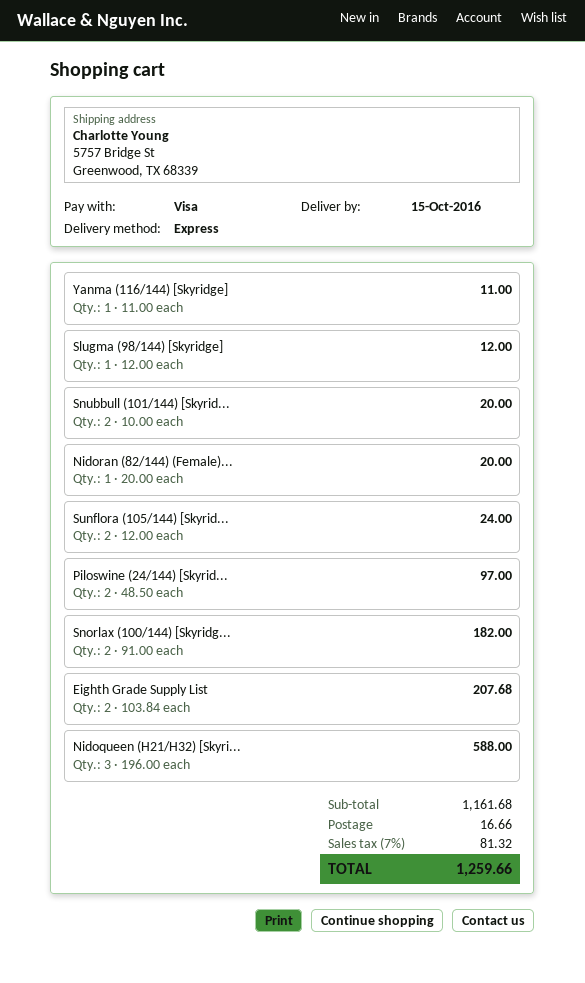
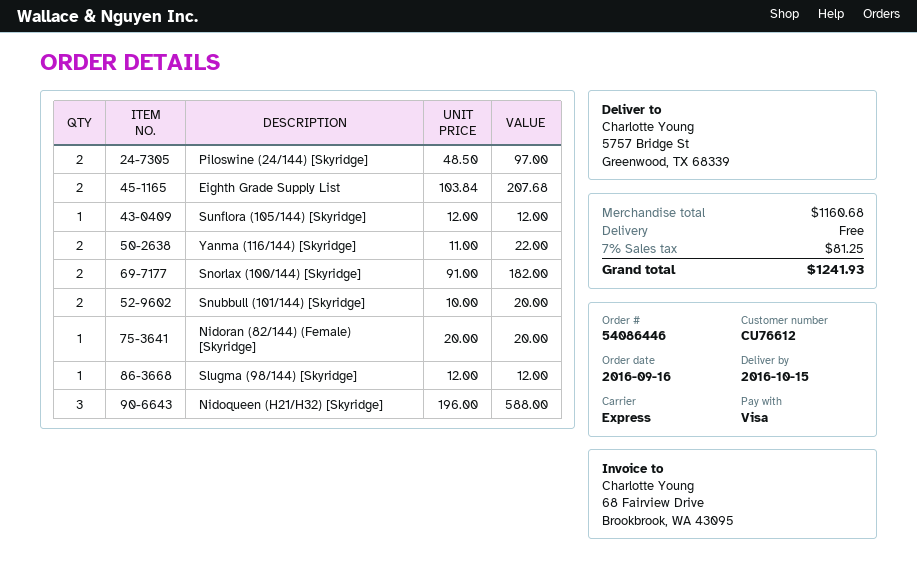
Yanma (116/144) [Skyridge]: 1 x 11.00 = 11.00 -> 2 x 11.00 = 22.00
Sunflora (105/144) [Skyrid...: 2 x 12.00 = 24.00 -> 1 x 12.00 = 12.00
subtotal: 1161.68 -> 1160.68
shipping: 16.66 -> 0.00
tax: 7% = 81.32 -> 7% = 81.25
total: 1259.66 -> 1241.93

